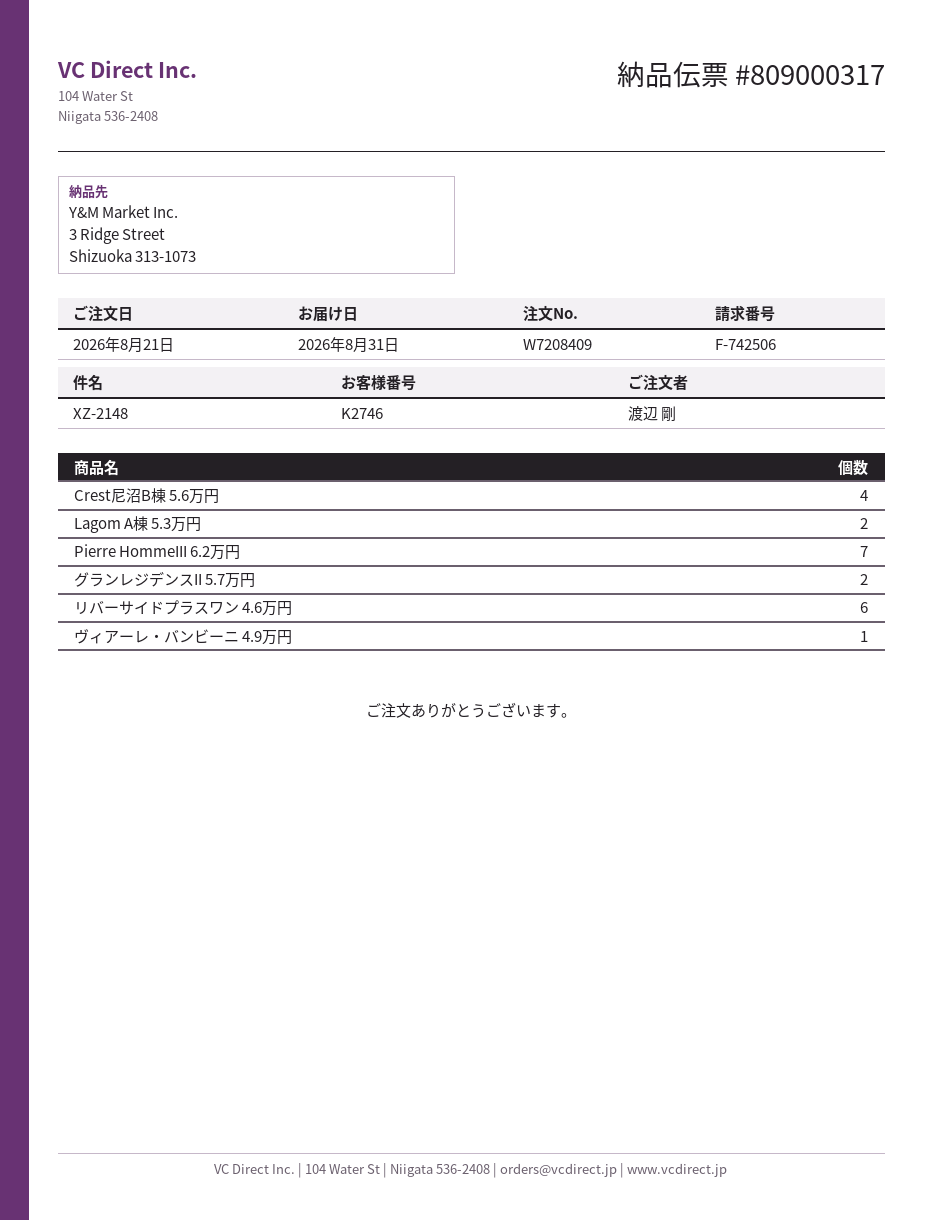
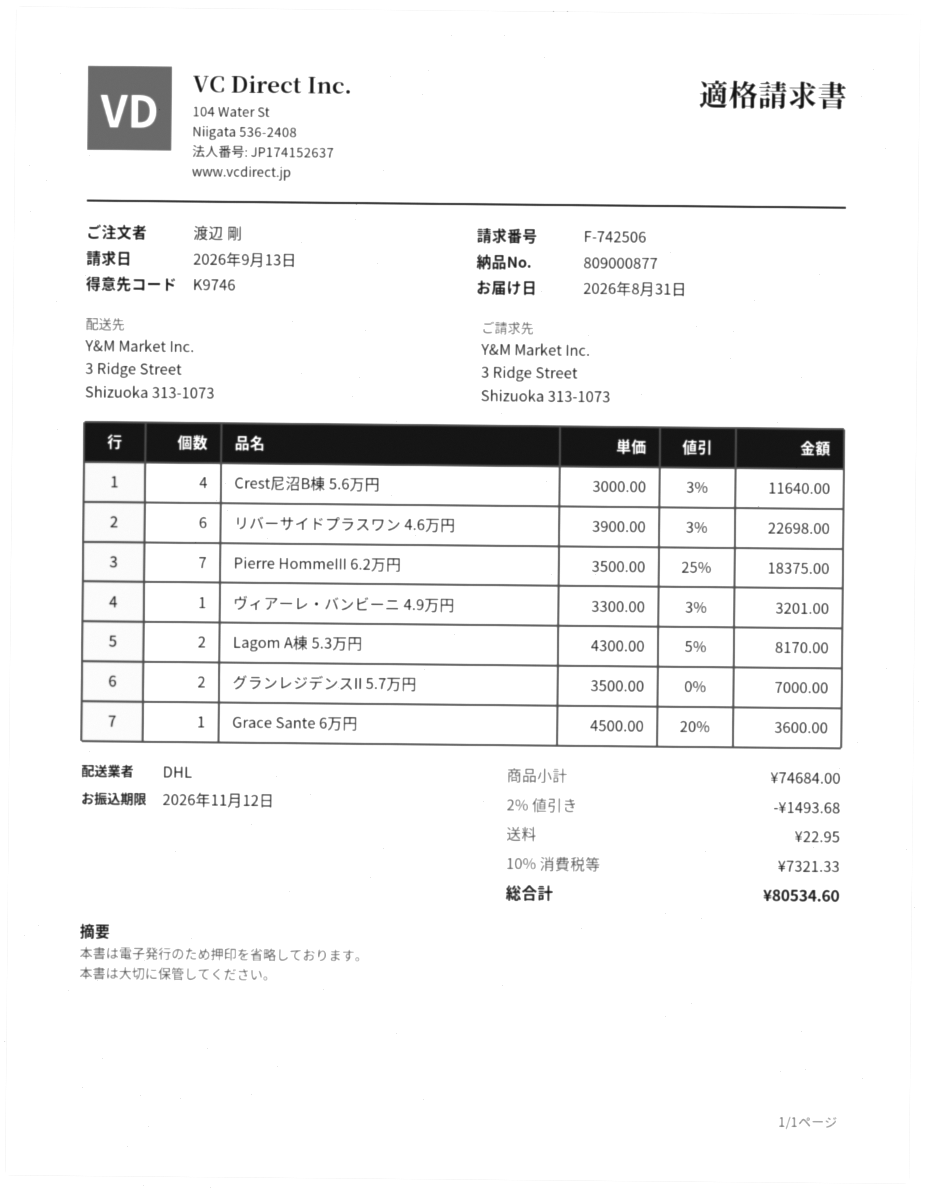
delivery note number: 809000317 -> 809000877
customer number: K2746 -> K9746
Grace Sante 6万円: none -> 1

